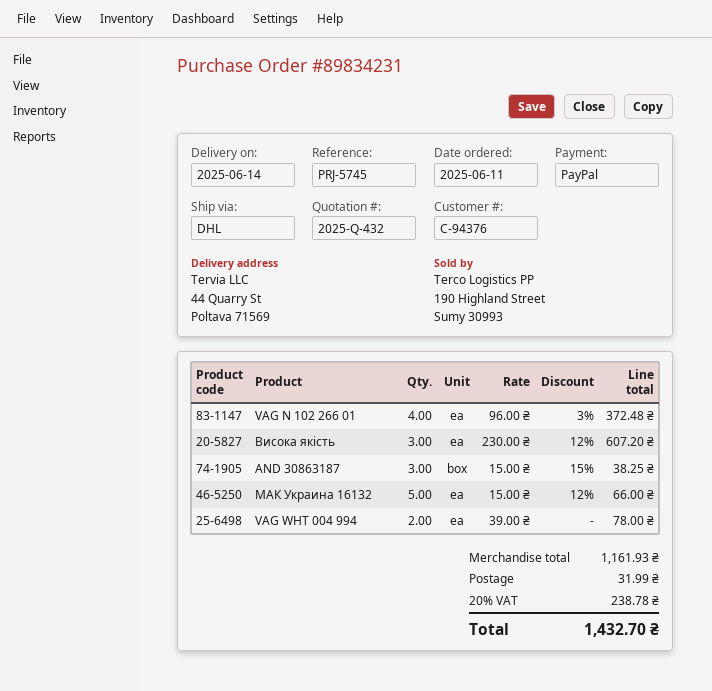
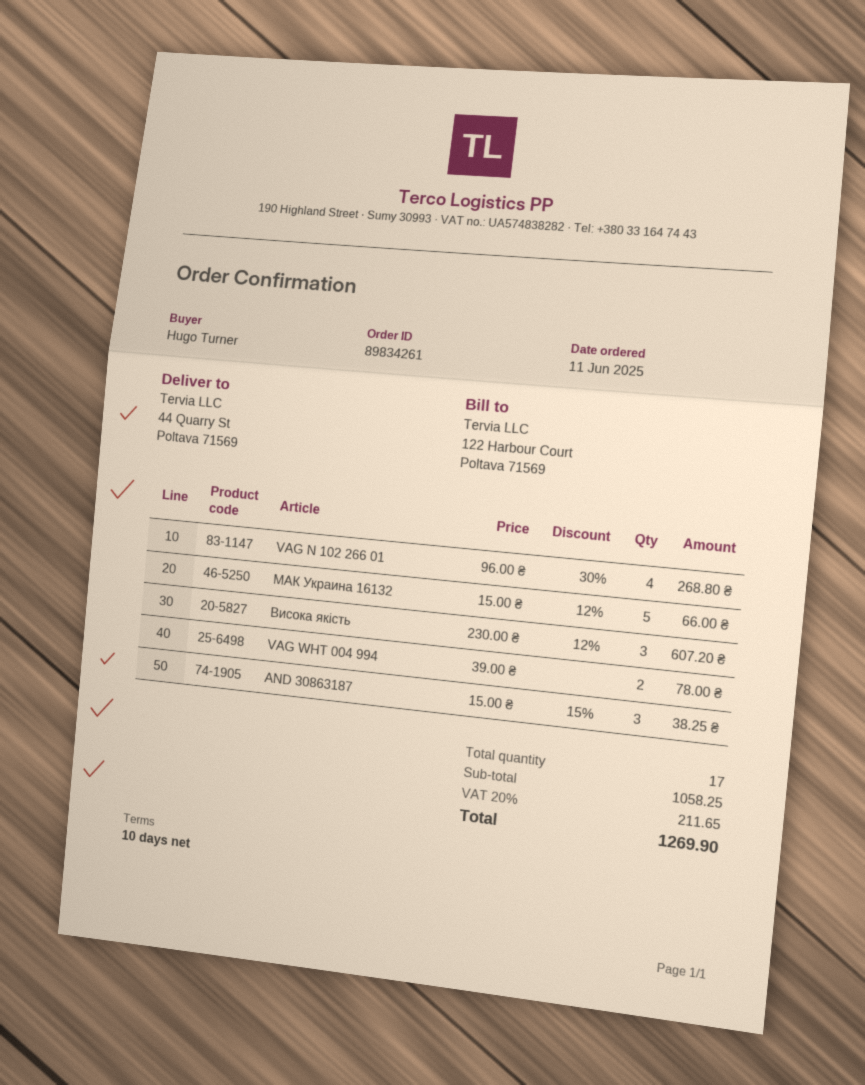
order number: 89834231 -> 89834261
VAG N 102 266 01: 4 x 96.00 - 3% = 372.48 -> 4 x 96.00 - 30% = 268.80
subtotal: 1161.93 -> 1058.25
shipping: 31.99 -> none
tax: 20% = 238.78 -> 20% = 211.65
total: 1432.70 -> 1269.90

